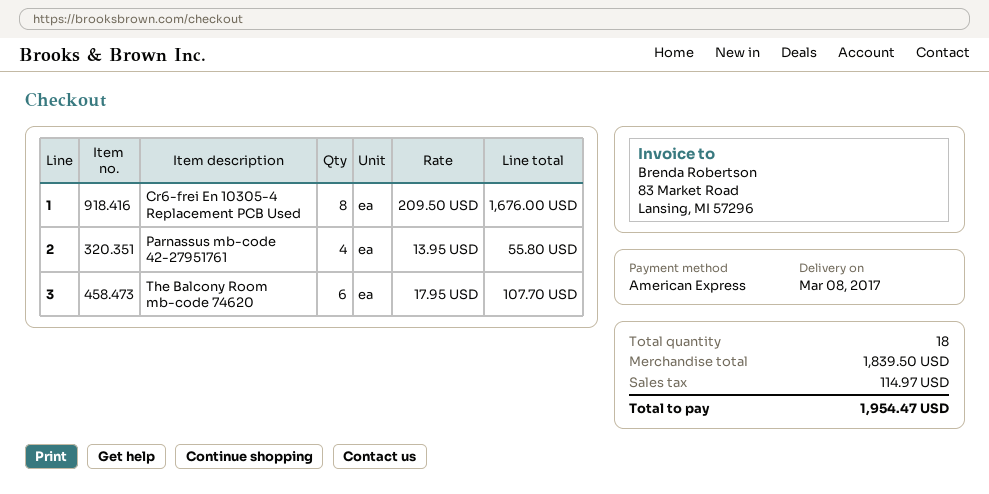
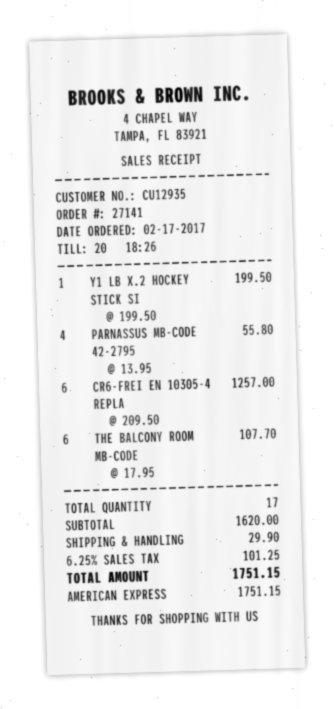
Cr6-frei En 10305-4 Replacement PCB Used: 8 x 209.50 = 1676.00 -> 6 x 209.50 = 1257.00
Y1 LB X.2 HOCKEY STICK SI: none -> 1 x 199.50 = 199.50
total quantity: 18 -> 17
subtotal: 1839.50 -> 1620.00
shipping: none -> 29.90
tax: 114.97 -> 101.25
total: 1954.47 -> 1751.15

